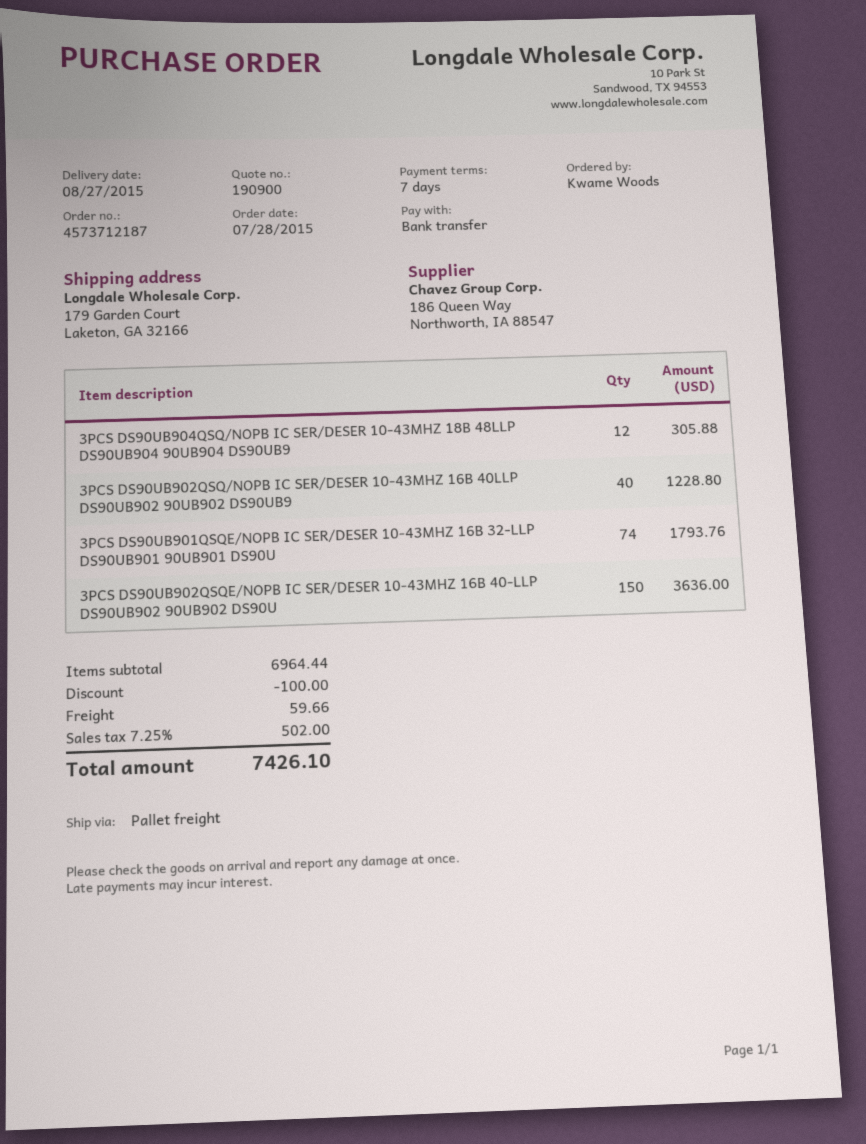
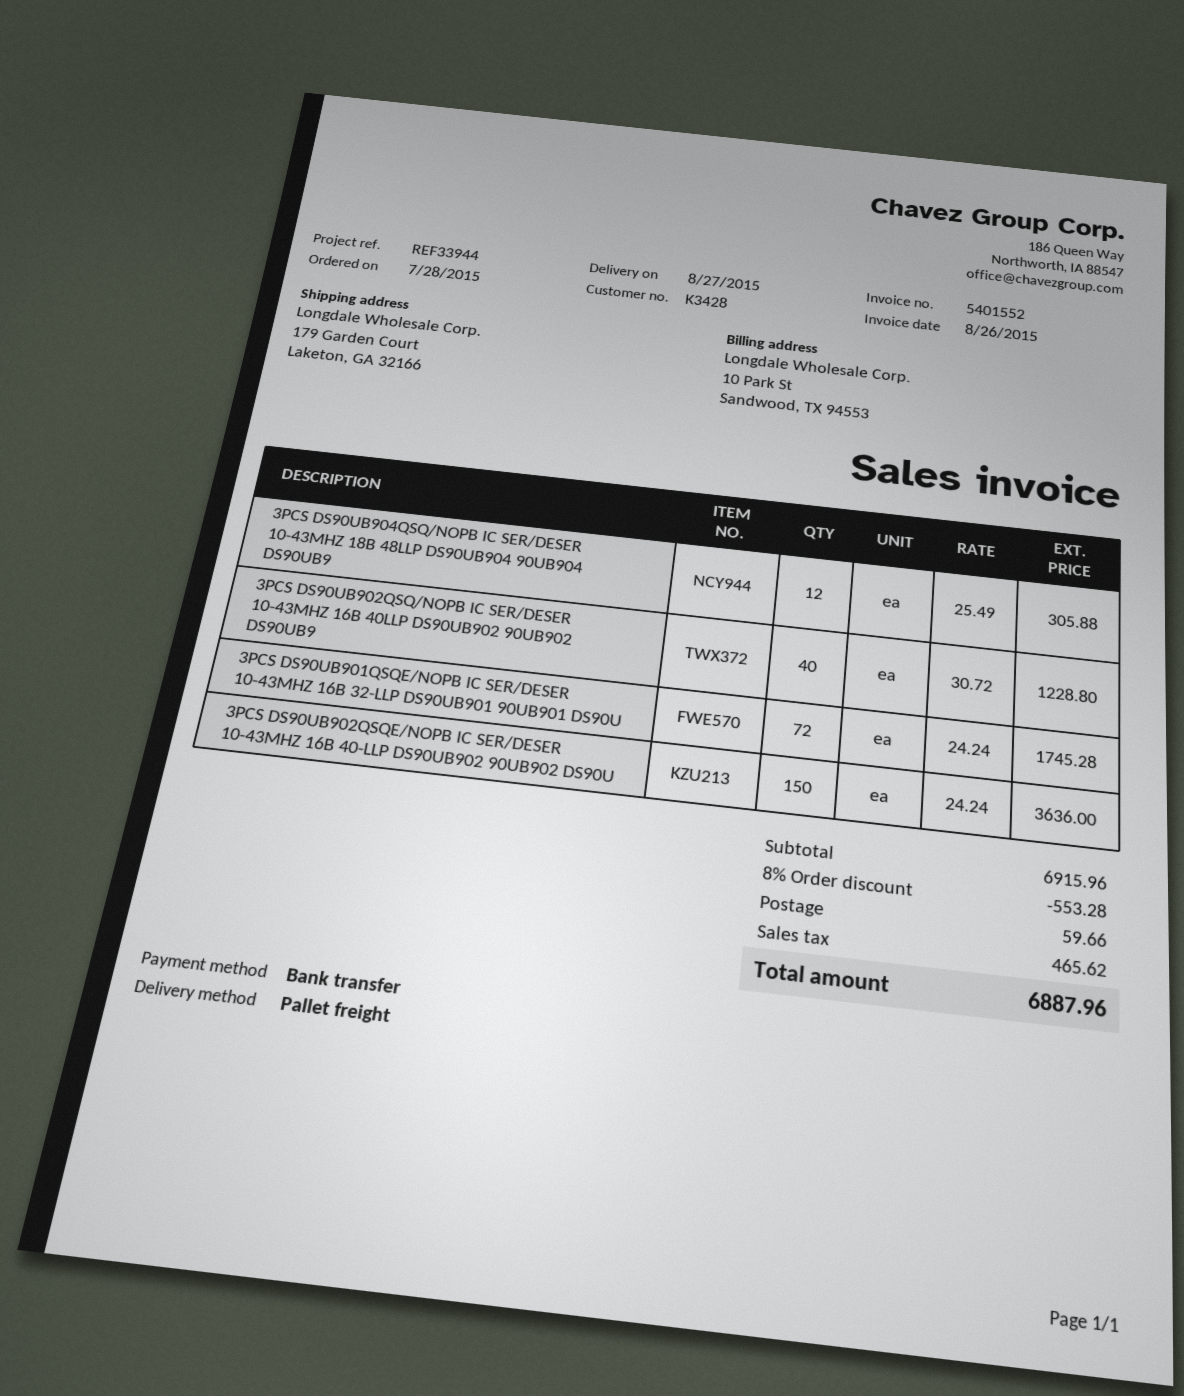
3PCS DS90UB901QSQE/NOPB IC SER/DESER 10-43MHZ 16B 32-LLP DS90UB901 90UB901 DS90U: 74 for 1793.76 -> 72 for 1745.28
subtotal: 6964.44 -> 6915.96
discount: 100.00 -> 553.28
tax: 502.00 -> 465.62
total: 7426.10 -> 6887.96

